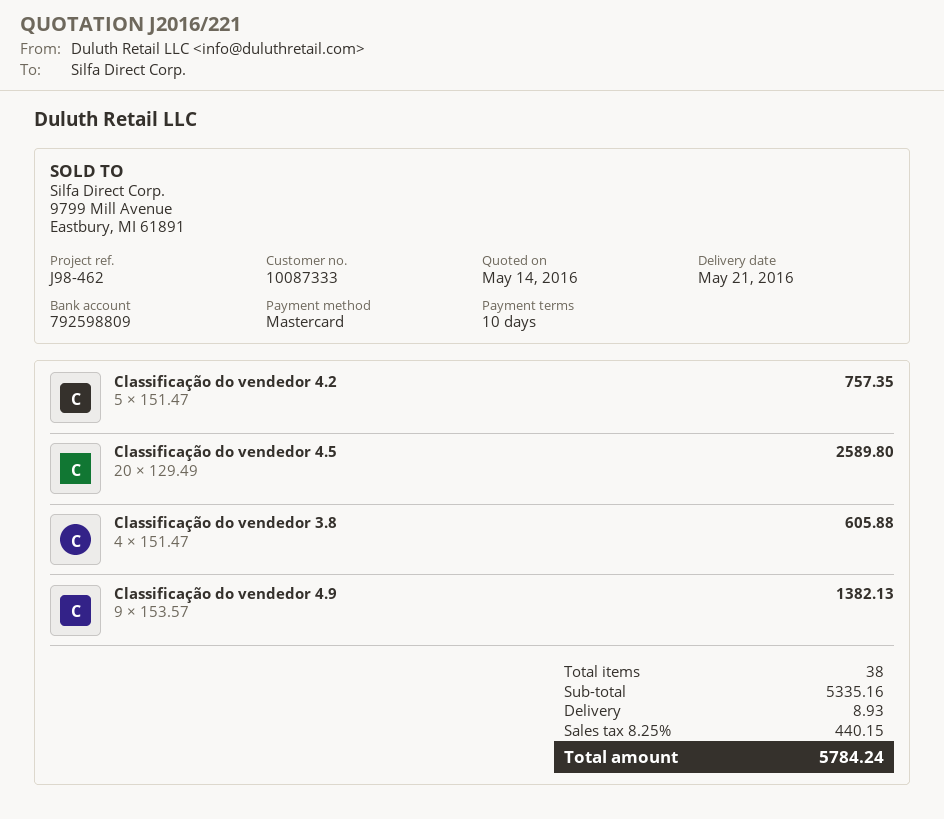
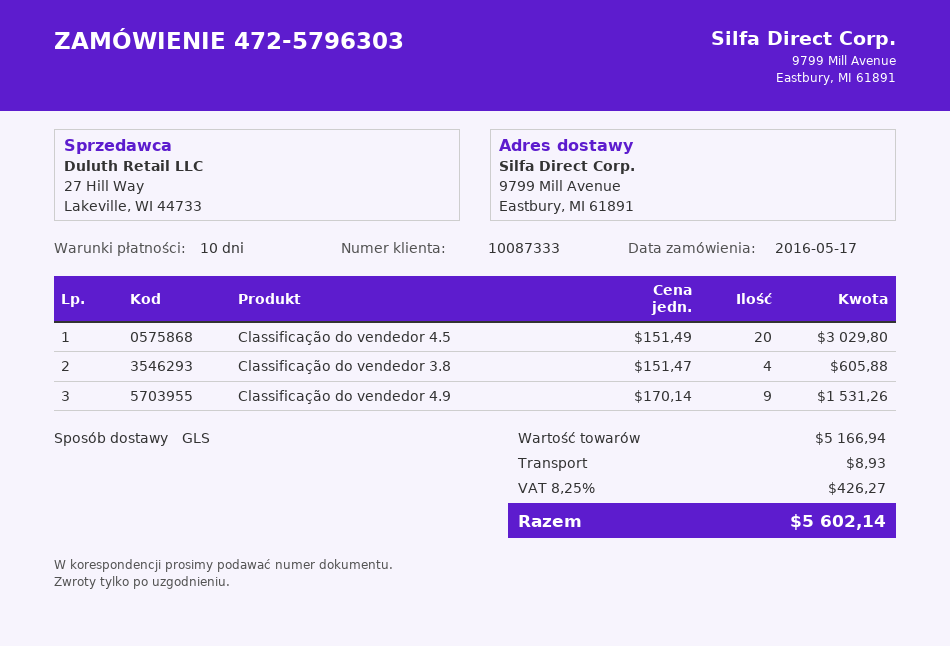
Classificação do vendedor 4.2: 5 x 151.47 = 757.35 -> none
Classificação do vendedor 4.5: 20 x 129.49 = 2589.80 -> 20 x 151.49 = 3029.80
Classificação do vendedor 4.9: 9 x 153.57 = 1382.13 -> 9 x 170.14 = 1531.26
subtotal: 5335.16 -> 5166.94
tax: 8.25% = 440.15 -> 8.25% = 426.27
total: 5784.24 -> 5602.14

